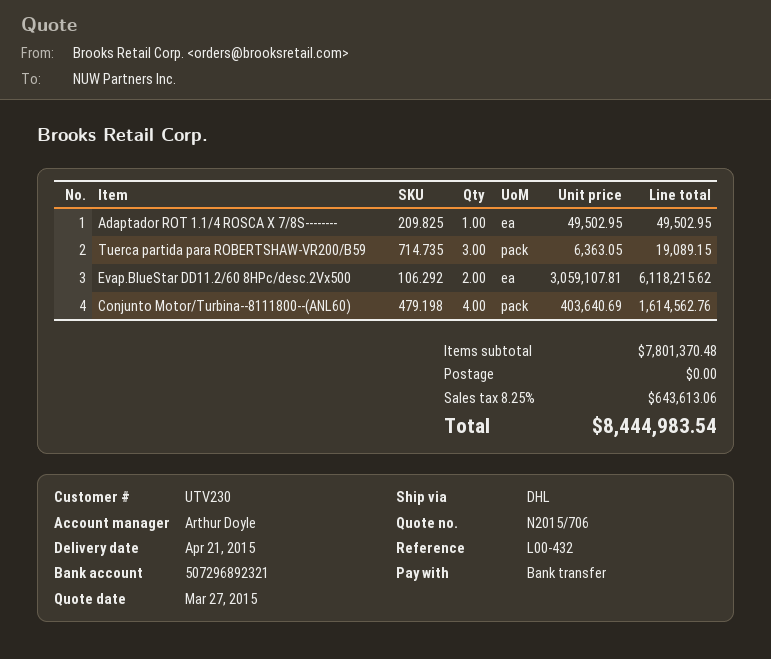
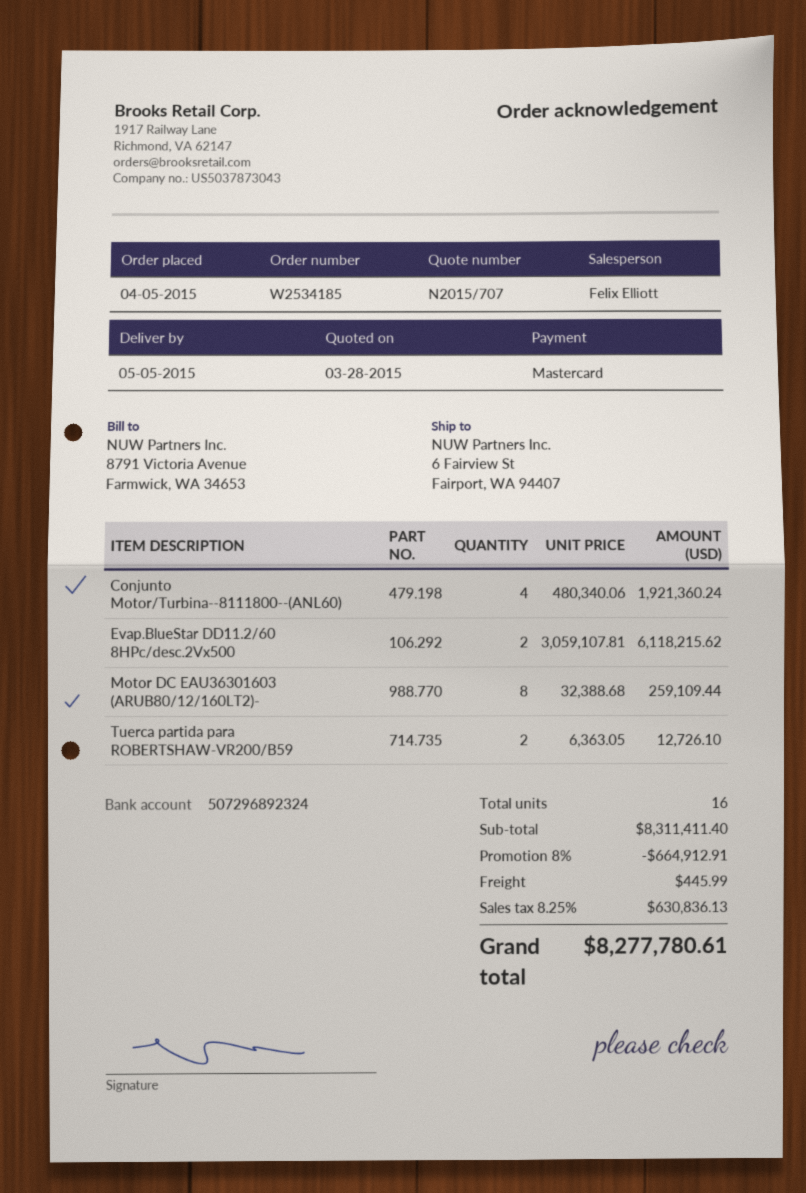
quote number: N2015/706 -> N2015/707
quote date: 2015-03-27 -> 2015-03-28
delivery date: 2015-04-21 -> 2015-05-05
sales rep: Arthur Doyle -> Felix Elliott
payment method: bank transfer -> Mastercard
bank account: 507296892321 -> 507296892324
Adaptador ROT 1.1/4 ROSCA X 7/8S--------: 1 x 49502.95 = 49502.95 -> none
Tuerca partida para ROBERTSHAW-VR200/B59: 3 x 6363.05 = 19089.15 -> 2 x 6363.05 = 12726.10
Conjunto Motor/Turbina--8111800--(ANL60): 4 x 403640.69 = 1614562.76 -> 4 x 480340.06 = 1921360.24
Motor DC EAU36301603 (ARUB80/12/160LT2)-: none -> 8 x 32388.68 = 259109.44
subtotal: 7801370.48 -> 8311411.40
discount: none -> 8% = 664912.91
shipping: 0.00 -> 445.99
tax: 8.25% = 643613.06 -> 8.25% = 630836.13
total: 8444983.54 -> 8277780.61

